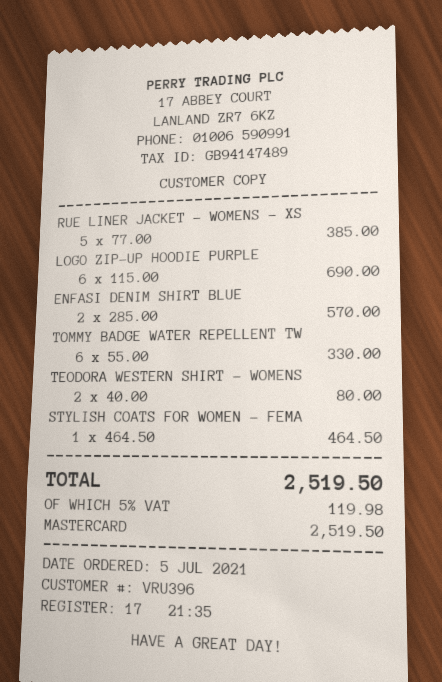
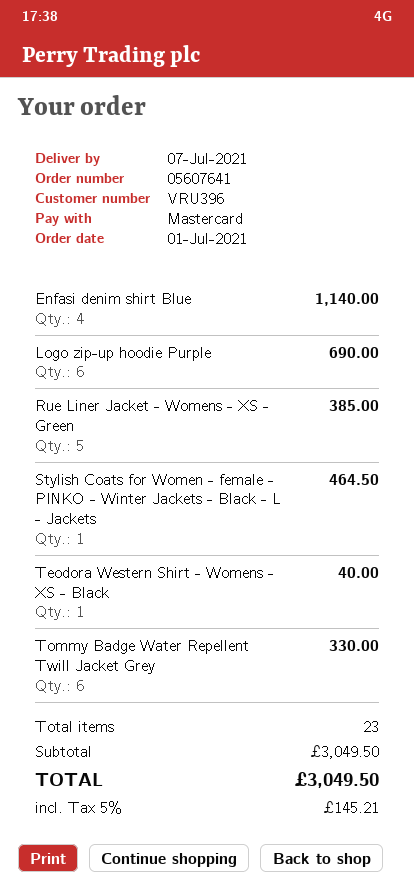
order date: 2021-07-05 -> 2021-07-01
ENFASI DENIM SHIRT BLUE: 2 for 570.00 -> 4 for 1140.00
TEODORA WESTERN SHIRT - WOMENS: 2 for 80.00 -> 1 for 40.00
tax: 5% = 119.98 -> 5% = 145.21
total: 2519.50 -> 3049.50

